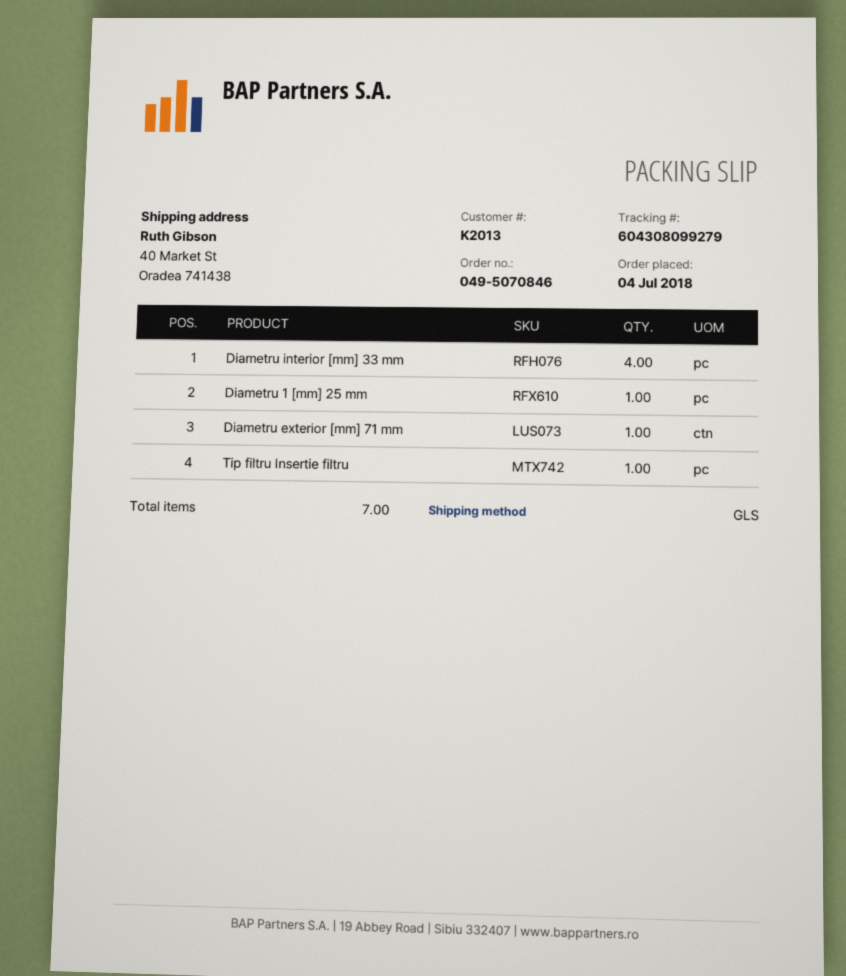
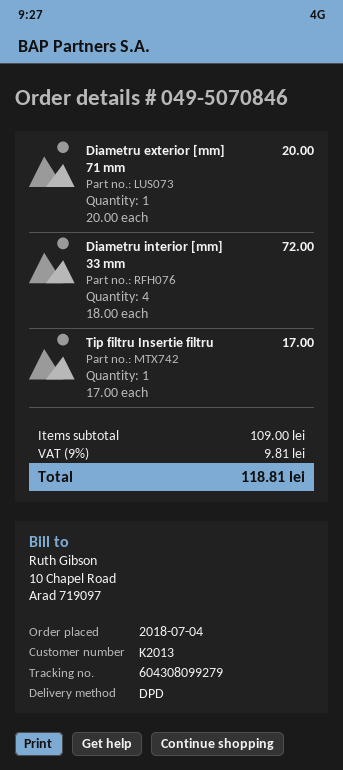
shipping method: GLS -> DPD
Diametru 1 [mm] 25 mm: 1 -> none

